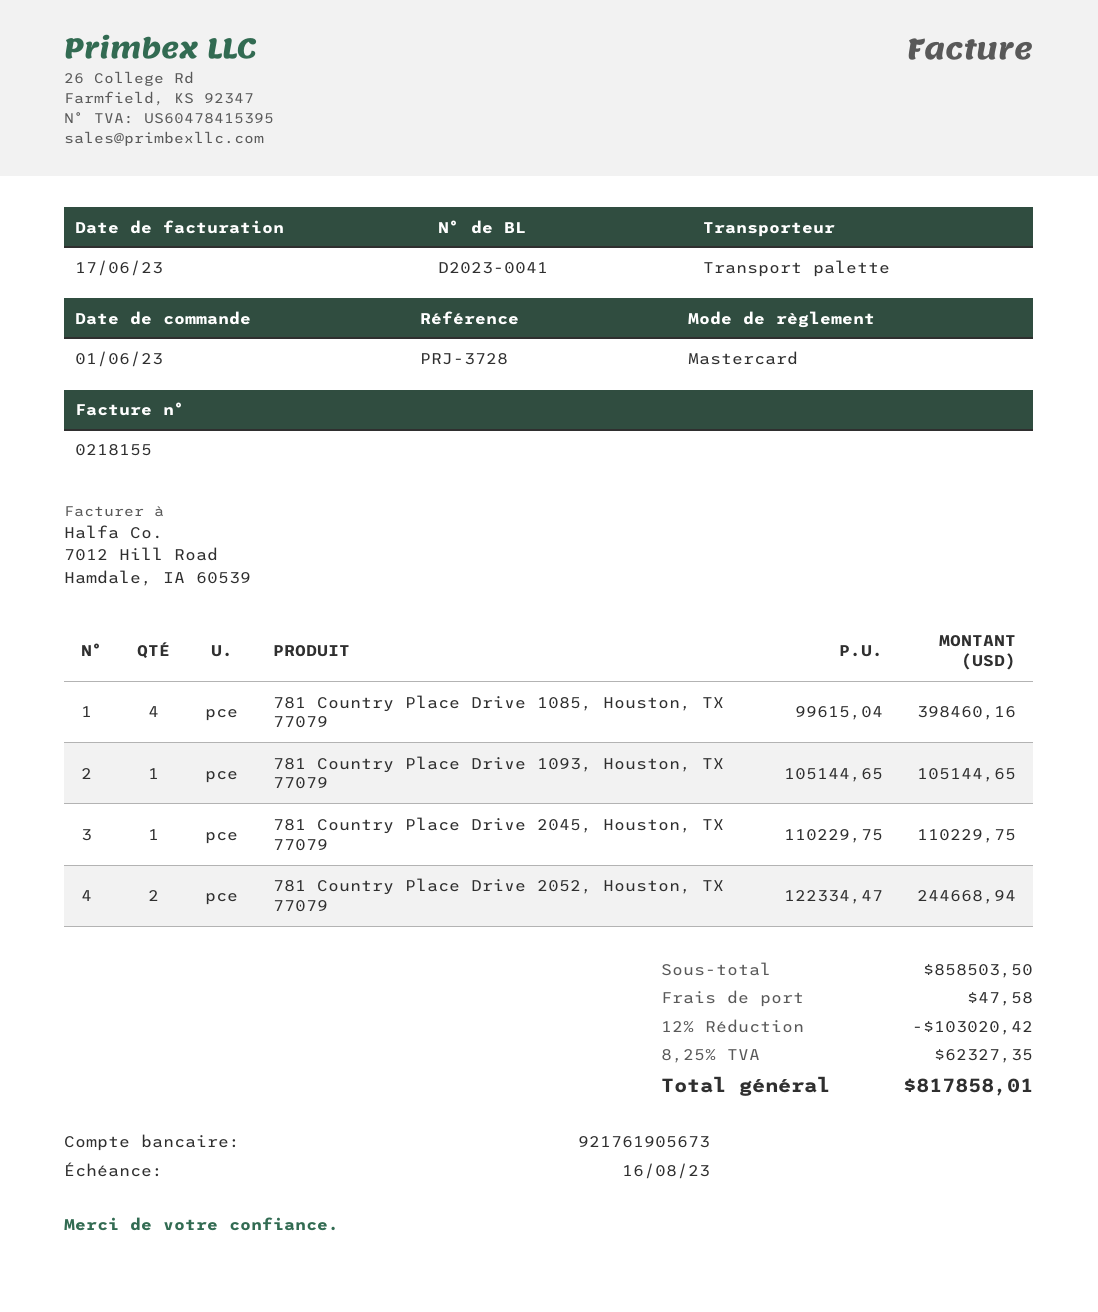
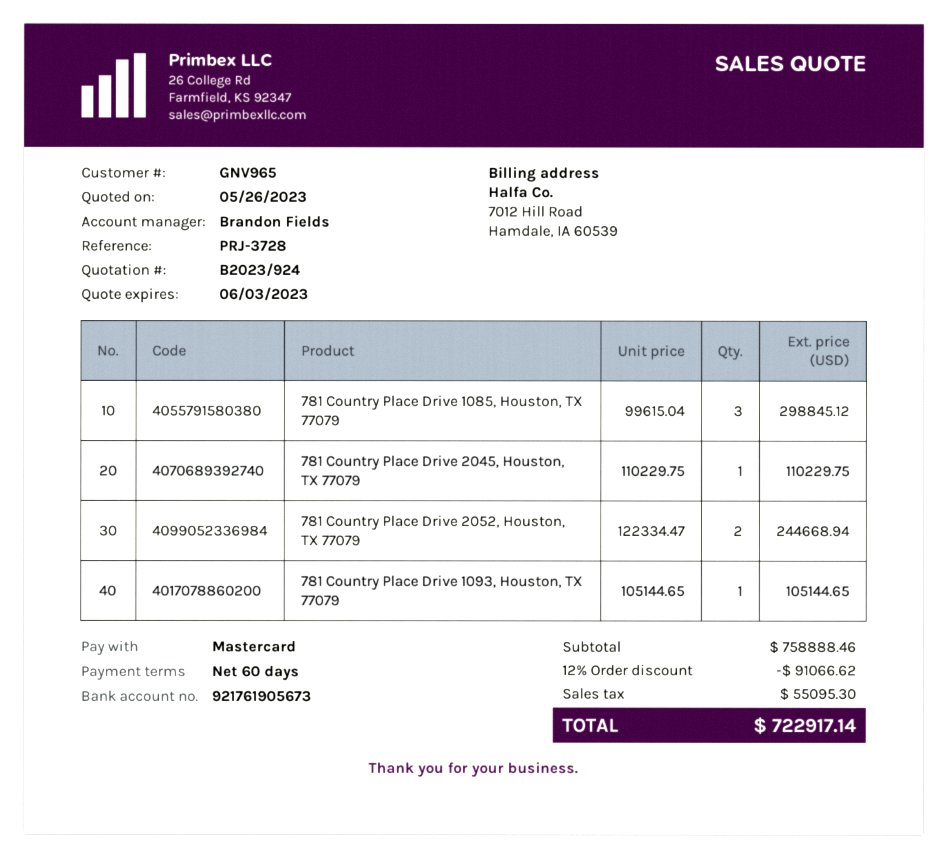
781 Country Place Drive 1085, Houston, TX 77079: 4 x 99615.04 = 398460.16 -> 3 x 99615.04 = 298845.12
subtotal: 858503.50 -> 758888.46
discount: 12% = 103020.42 -> 12% = 91066.62
shipping: 47.58 -> none
tax: 62327.35 -> 55095.30
total: 817858.01 -> 722917.14

